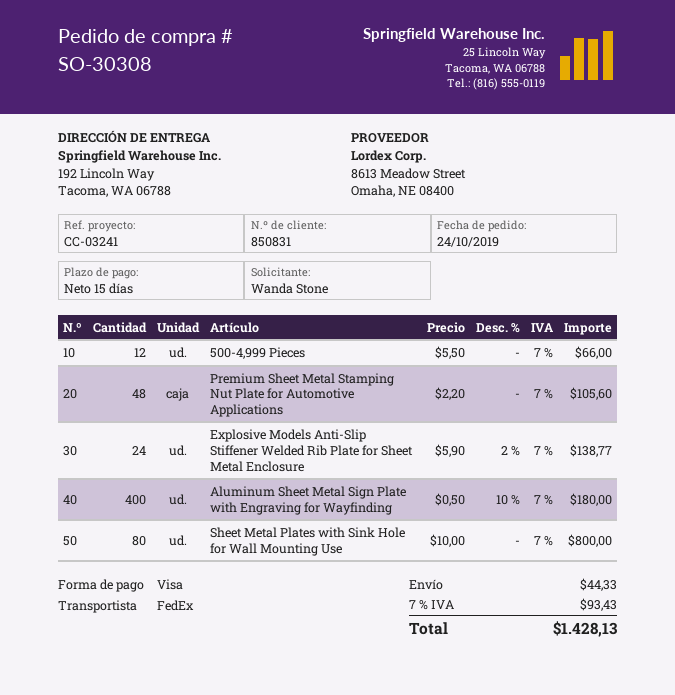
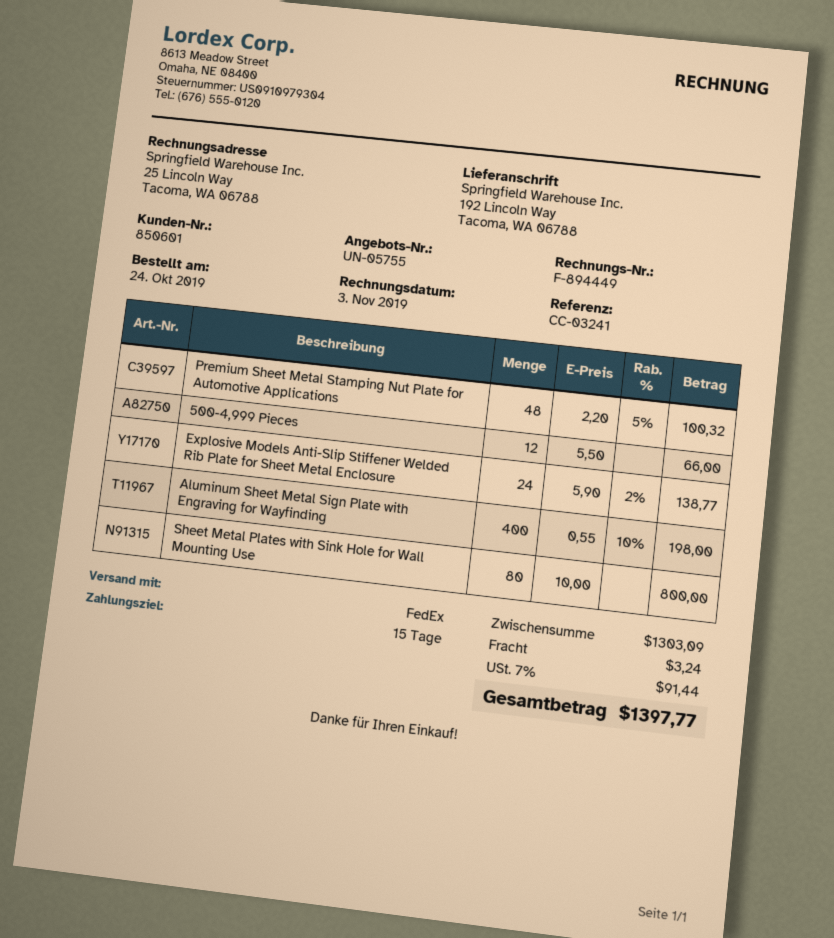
customer number: 850831 -> 850601
Premium Sheet Metal Stamping Nut Plate for Automotive Applications: 48 x 2.20 = 105.60 -> 48 x 2.20 - 5% = 100.32
Aluminum Sheet Metal Sign Plate with Engraving for Wayfinding: 400 x 0.50 - 10% = 180.00 -> 400 x 0.55 - 10% = 198.00
shipping: 44.33 -> 3.24
tax: 7% = 93.43 -> 7% = 91.44
total: 1428.13 -> 1397.77

